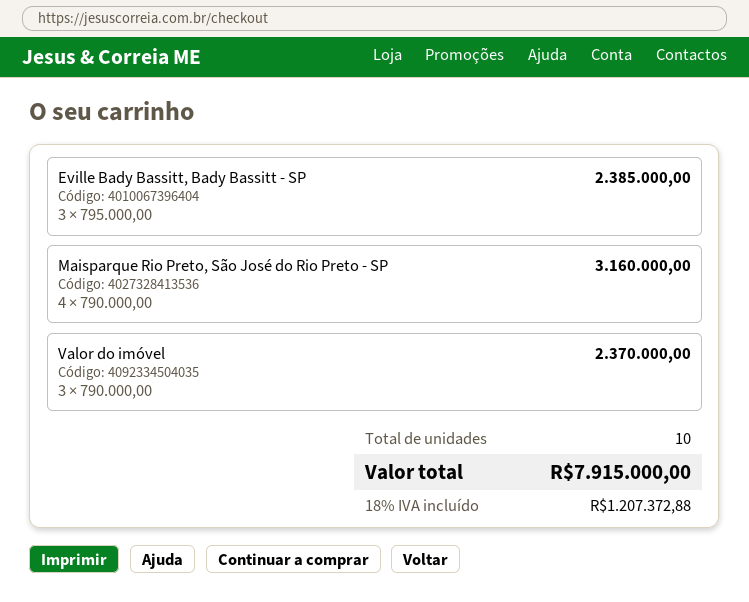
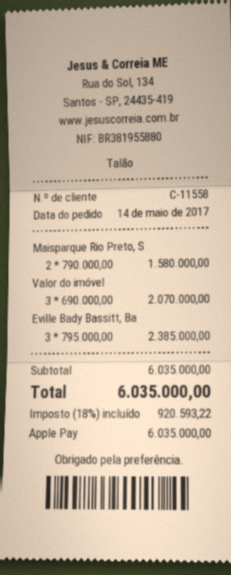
Maisparque Rio Preto, São José do Rio Preto - SP: 4 x 790000.00 = 3160000.00 -> 2 x 790000.00 = 1580000.00
Valor do imóvel: 3 x 790000.00 = 2370000.00 -> 3 x 690000.00 = 2070000.00
tax: 18% = 1207372.88 -> 18% = 920593.22
total: 7915000.00 -> 6035000.00

